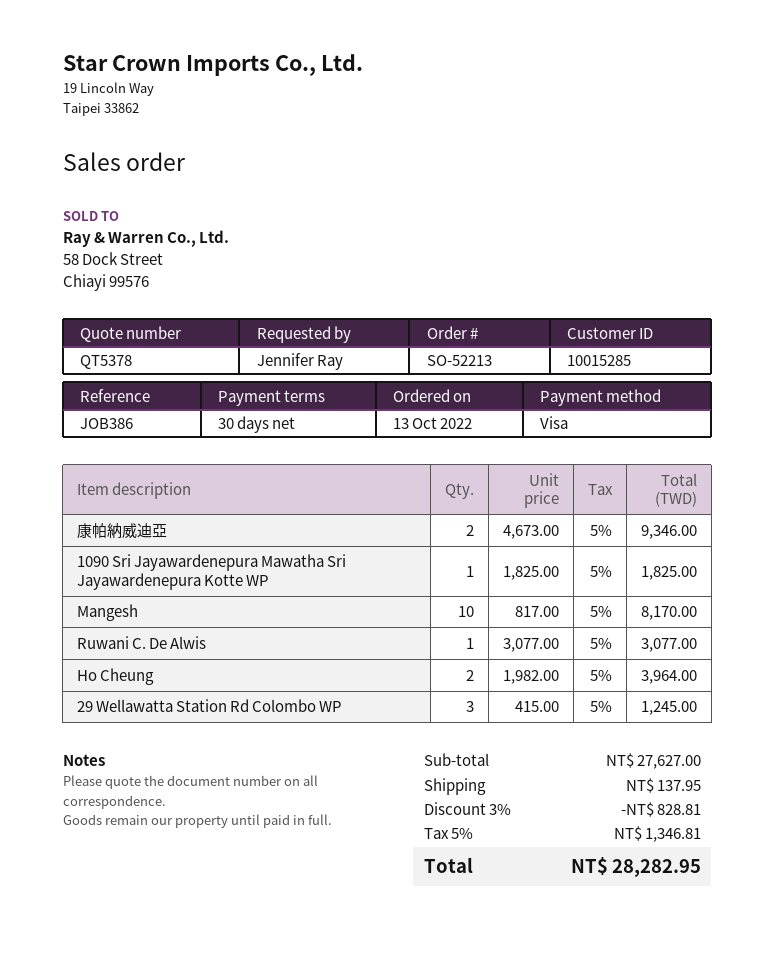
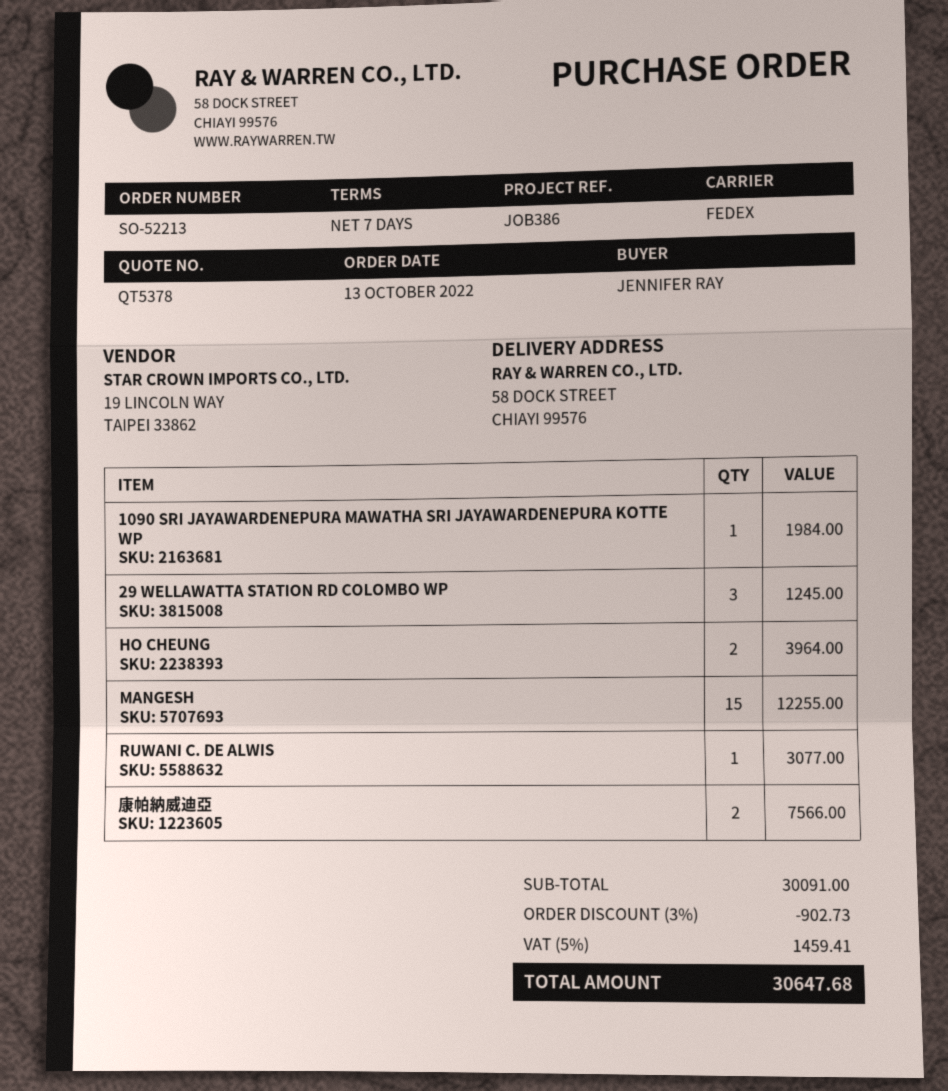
payment terms: 30 days -> 7 days
康帕納威迪亞: 2 for 9346.00 -> 2 for 7566.00
1090 Sri Jayawardenepura Mawatha Sri Jayawardenepura Kotte WP: 1 for 1825.00 -> 1 for 1984.00
Mangesh: 10 for 8170.00 -> 15 for 12255.00
subtotal: 27627.00 -> 30091.00
discount: 3% = 828.81 -> 3% = 902.73
shipping: 137.95 -> none
tax: 5% = 1346.81 -> 5% = 1459.41
total: 28282.95 -> 30647.68

